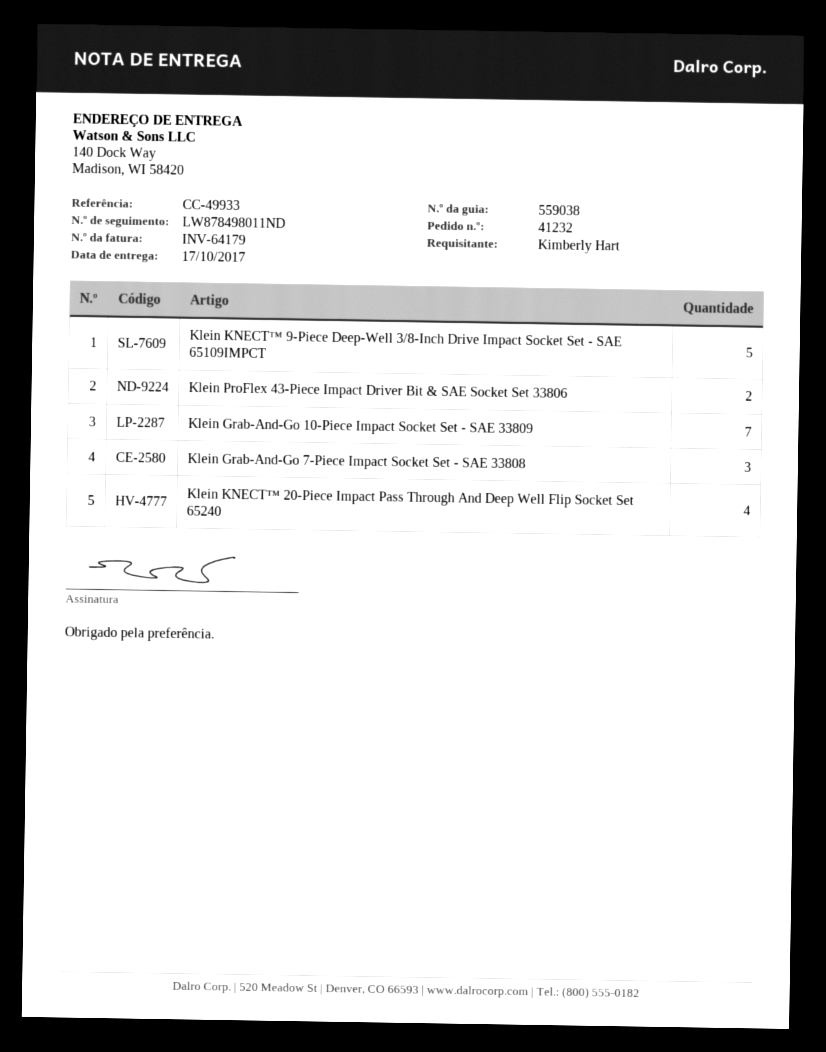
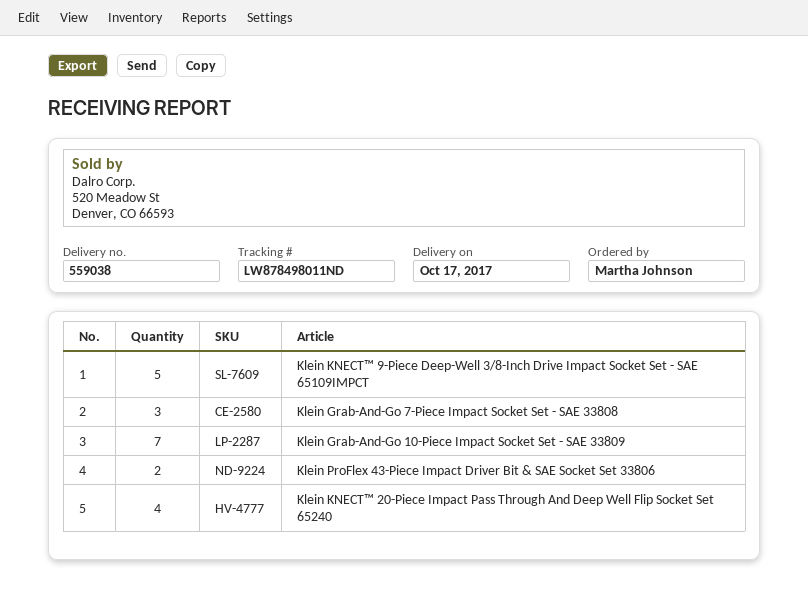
ordered by: Kimberly Hart -> Martha Johnson

